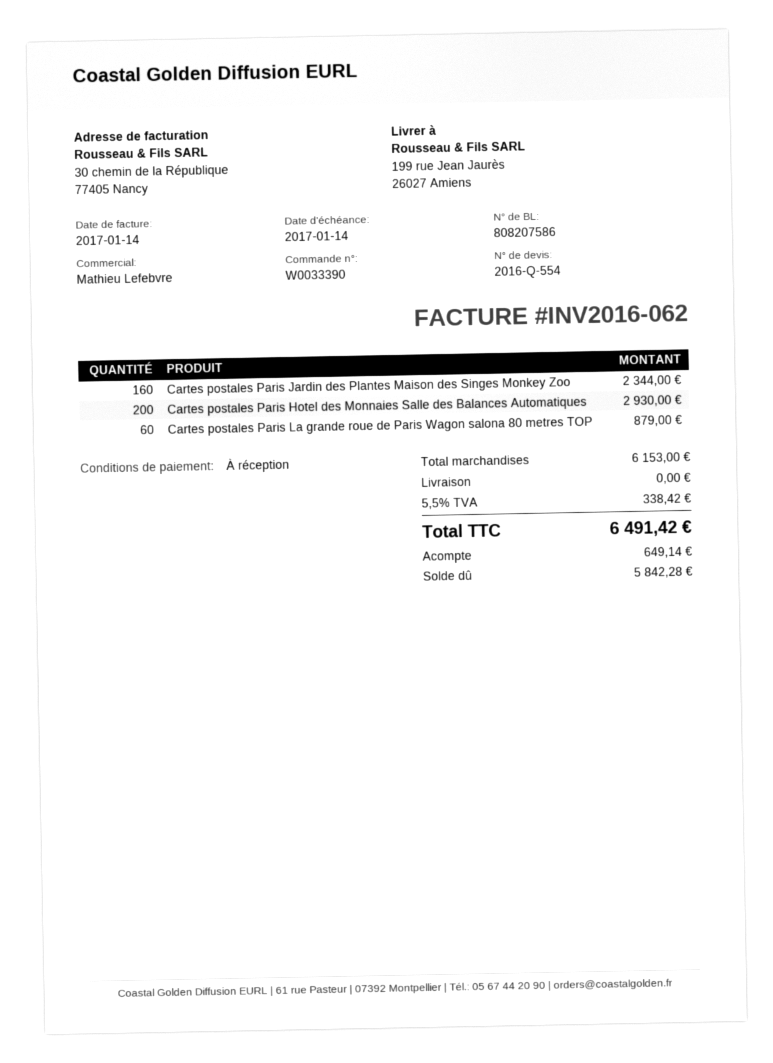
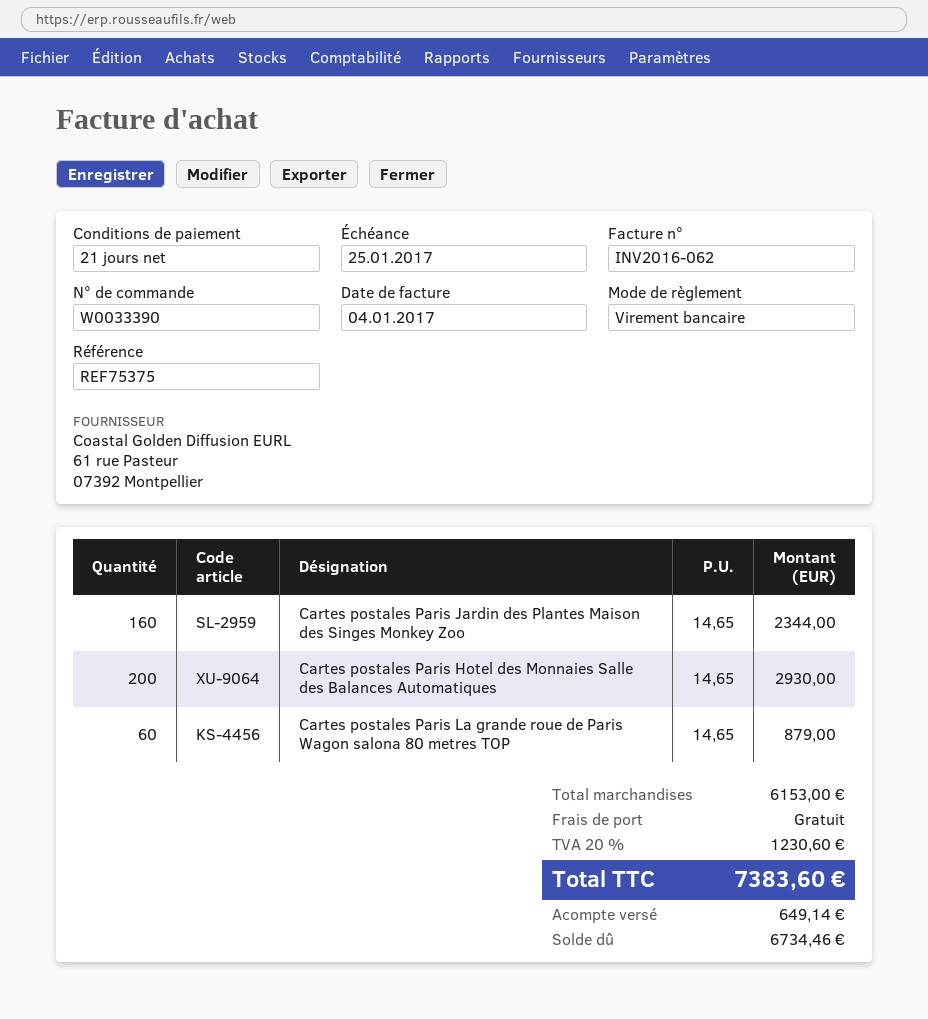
invoice date: 2017-01-14 -> 2017-01-04
payment terms: on receipt -> 21 days
due date: 2017-01-14 -> 2017-01-25
tax: 5.5% = 338.42 -> 20% = 1230.60
total: 6491.42 -> 7383.60
balance: 5842.28 -> 6734.46

